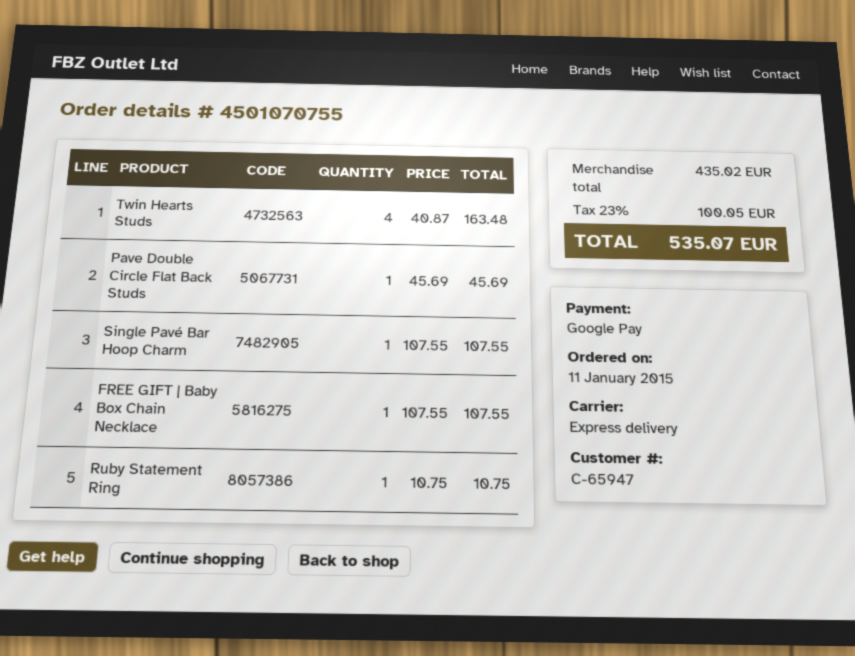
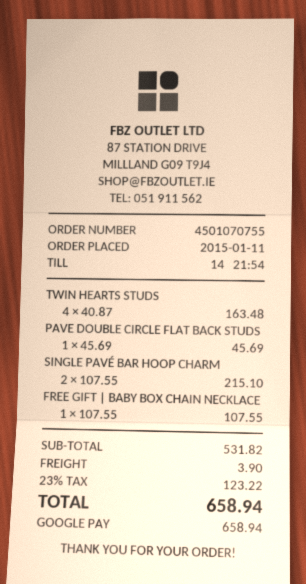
Single Pavé Bar Hoop Charm: 1 x 107.55 = 107.55 -> 2 x 107.55 = 215.10
Ruby Statement Ring: 1 x 10.75 = 10.75 -> none
subtotal: 435.02 -> 531.82
shipping: none -> 3.90
tax: 23% = 100.05 -> 23% = 123.22
total: 535.07 -> 658.94

